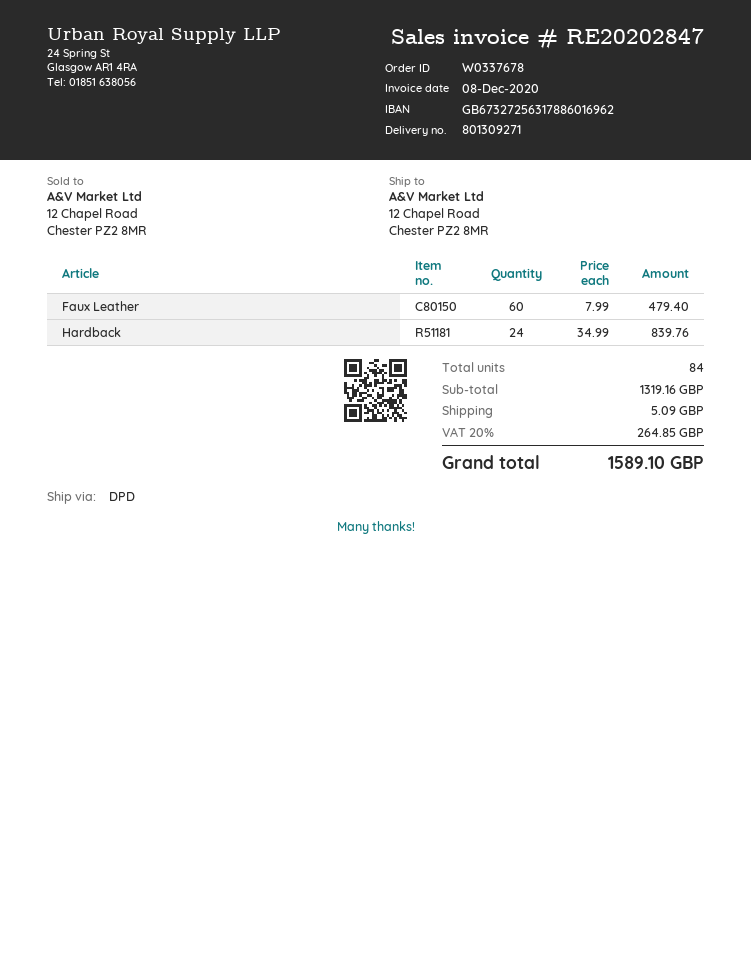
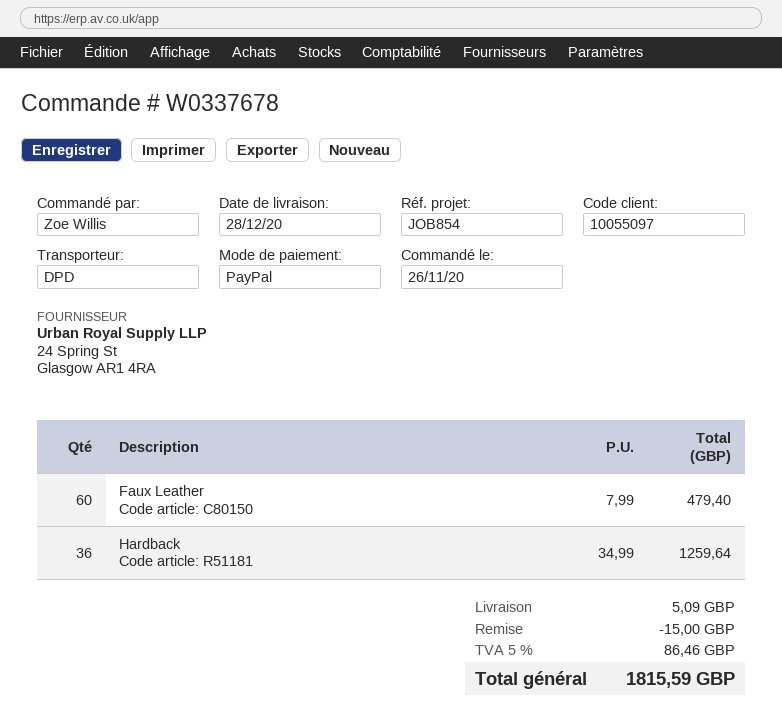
Hardback: 24 x 34.99 = 839.76 -> 36 x 34.99 = 1259.64
discount: none -> 15.00
tax: 20% = 264.85 -> 5% = 86.46
total: 1589.10 -> 1815.59

